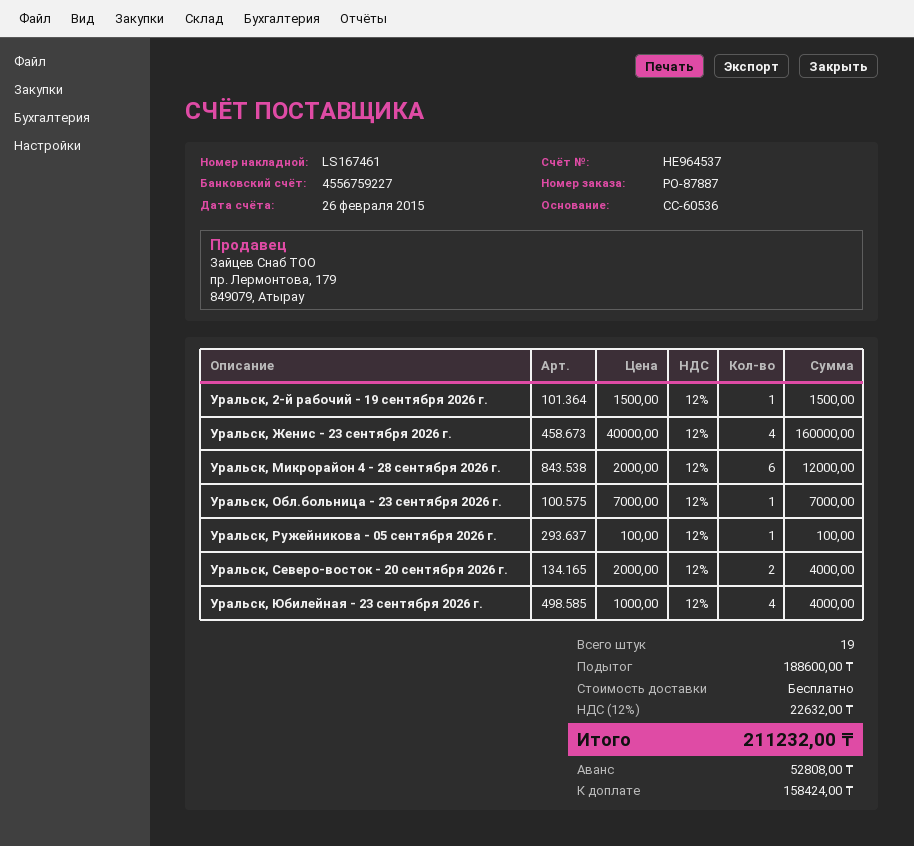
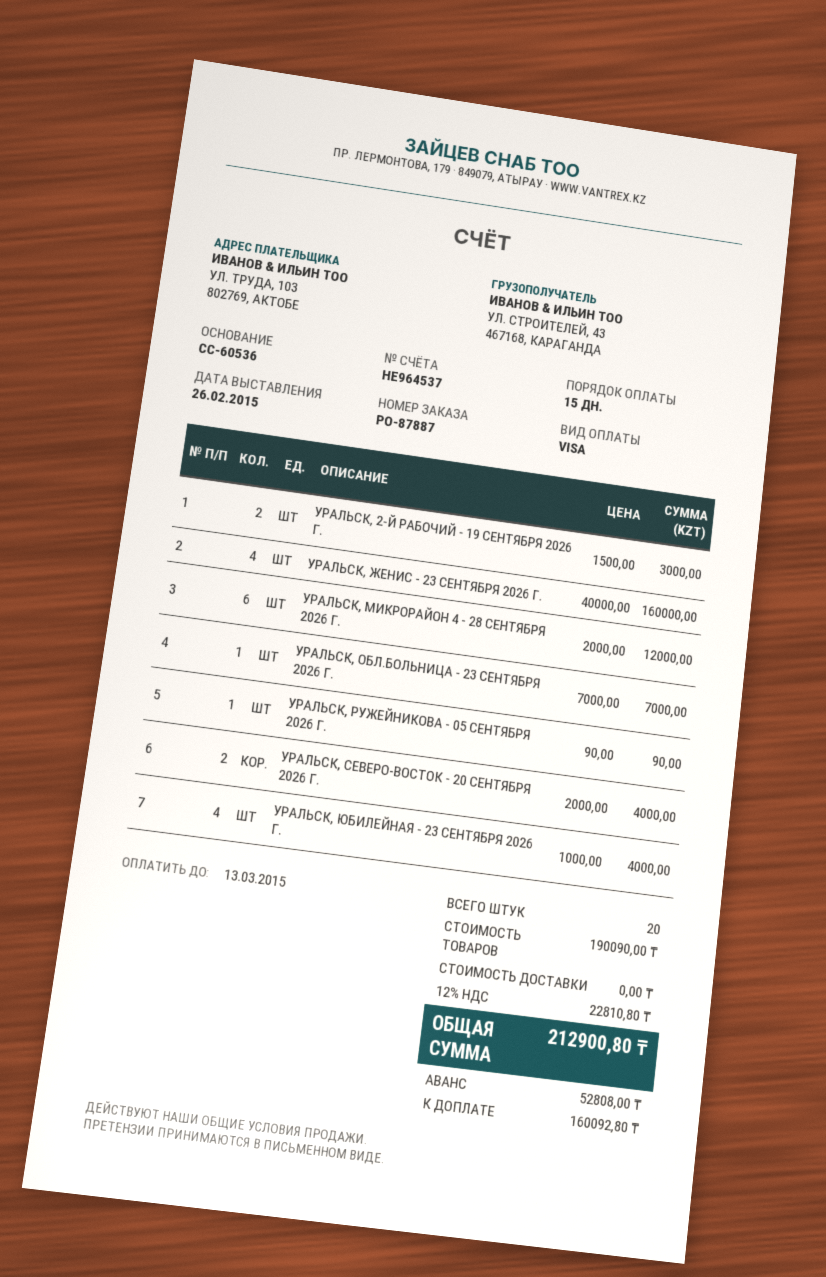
Уральск, 2-й рабочий - 19 сентября 2026 г.: 1 x 1500.00 = 1500.00 -> 2 x 1500.00 = 3000.00
Уральск, Ружейникова - 05 сентября 2026 г.: 1 x 100.00 = 100.00 -> 1 x 90.00 = 90.00
total quantity: 19 -> 20
subtotal: 188600.00 -> 190090.00
tax: 12% = 22632.00 -> 12% = 22810.80
total: 211232.00 -> 212900.80
balance: 158424.00 -> 160092.80

